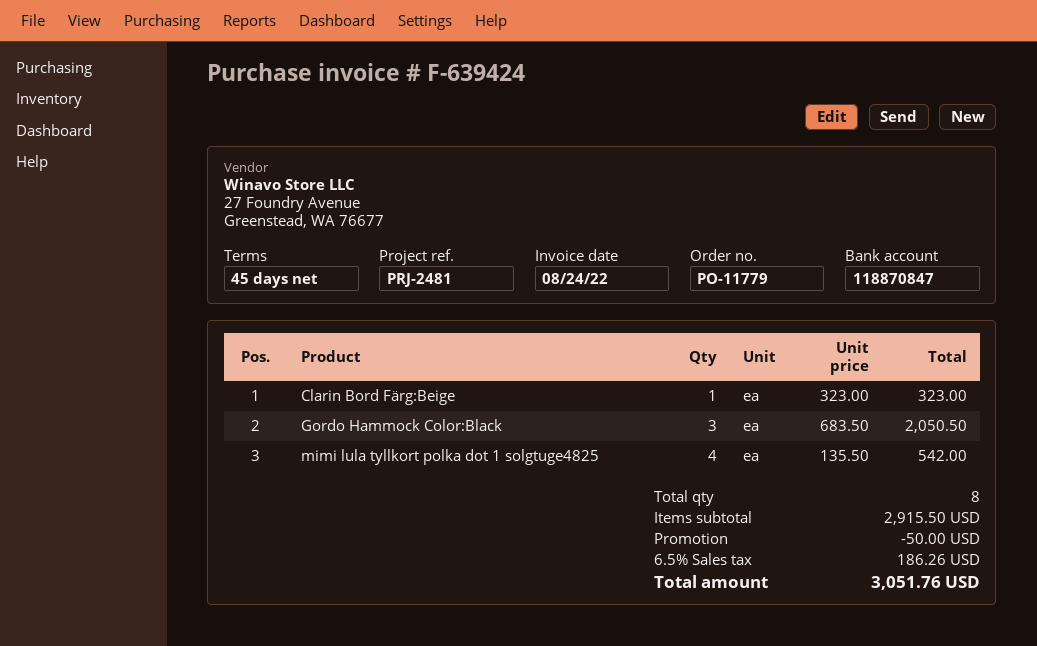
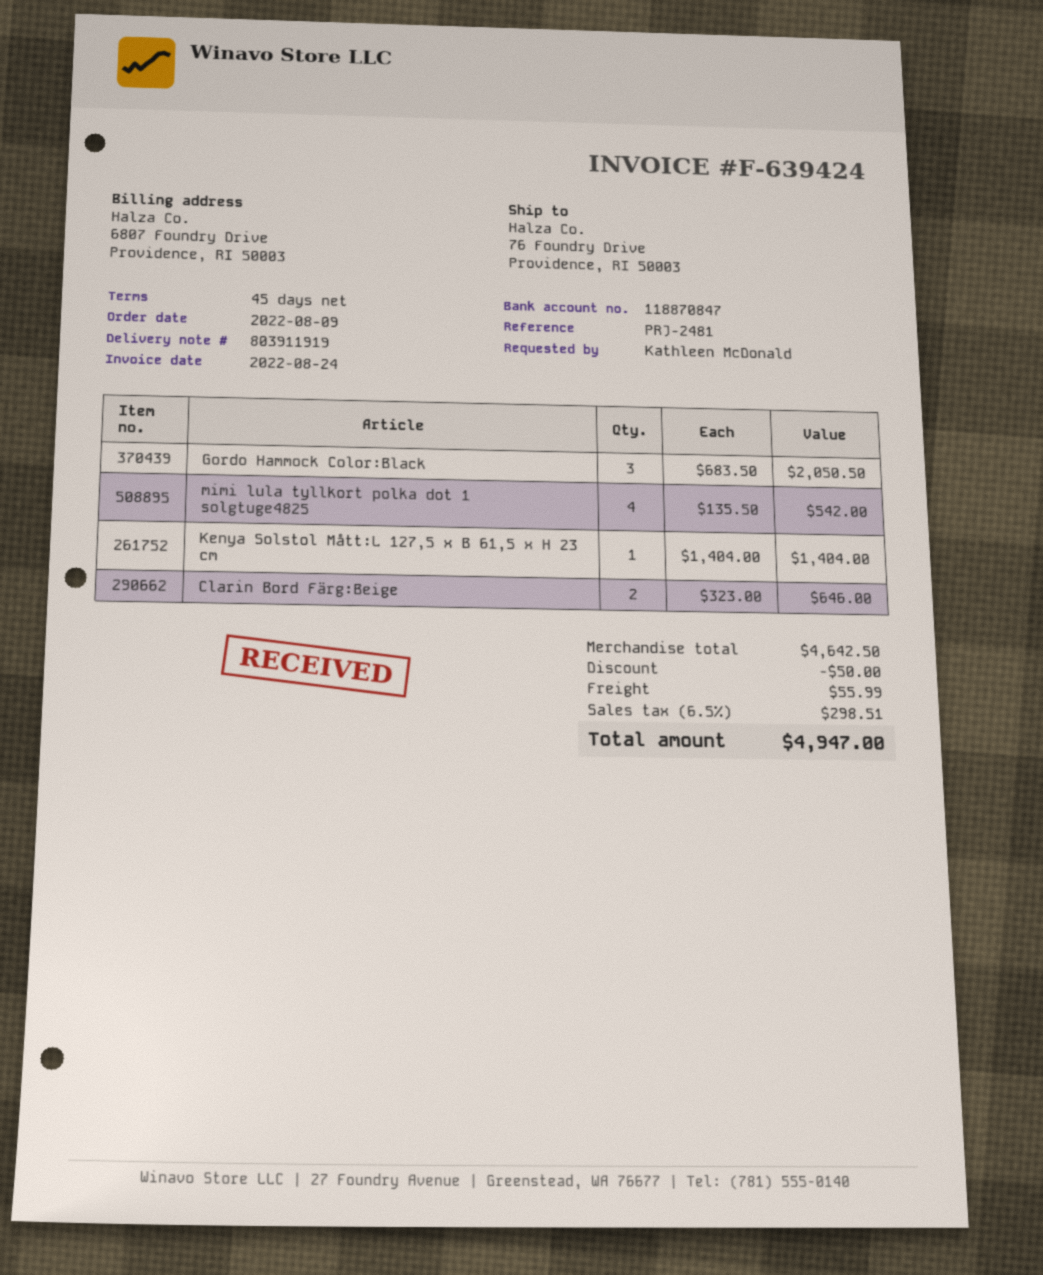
Clarin Bord Färg:Beige: 1 x 323.00 = 323.00 -> 2 x 323.00 = 646.00
Kenya Solstol Mått:L 127,5 x B 61,5 x H 23 cm: none -> 1 x 1404.00 = 1404.00
subtotal: 2915.50 -> 4642.50
shipping: none -> 55.99
tax: 6.5% = 186.26 -> 6.5% = 298.51
total: 3051.76 -> 4947.00

